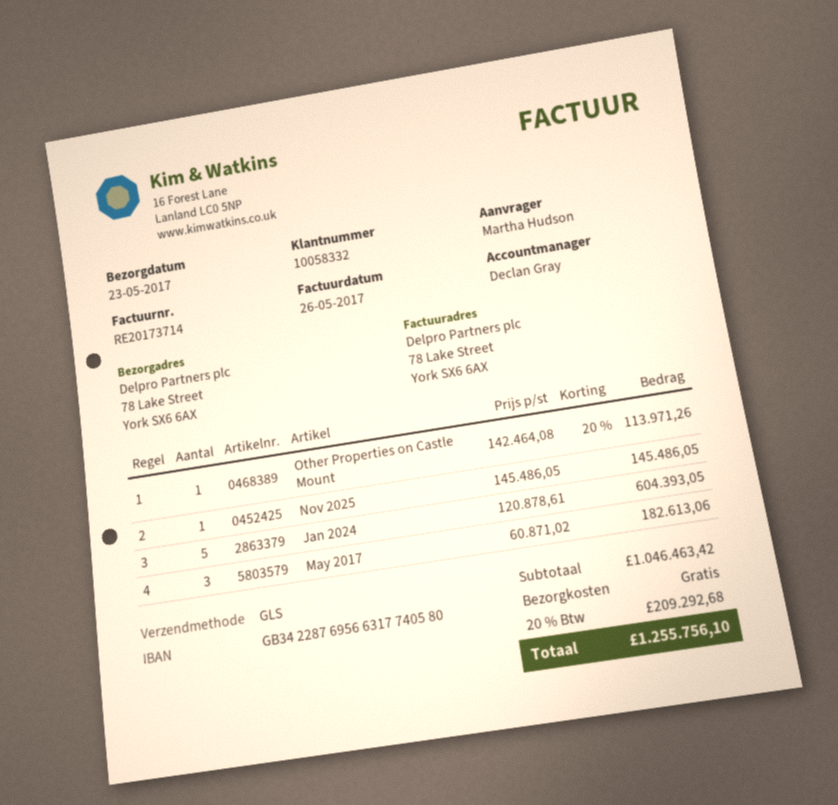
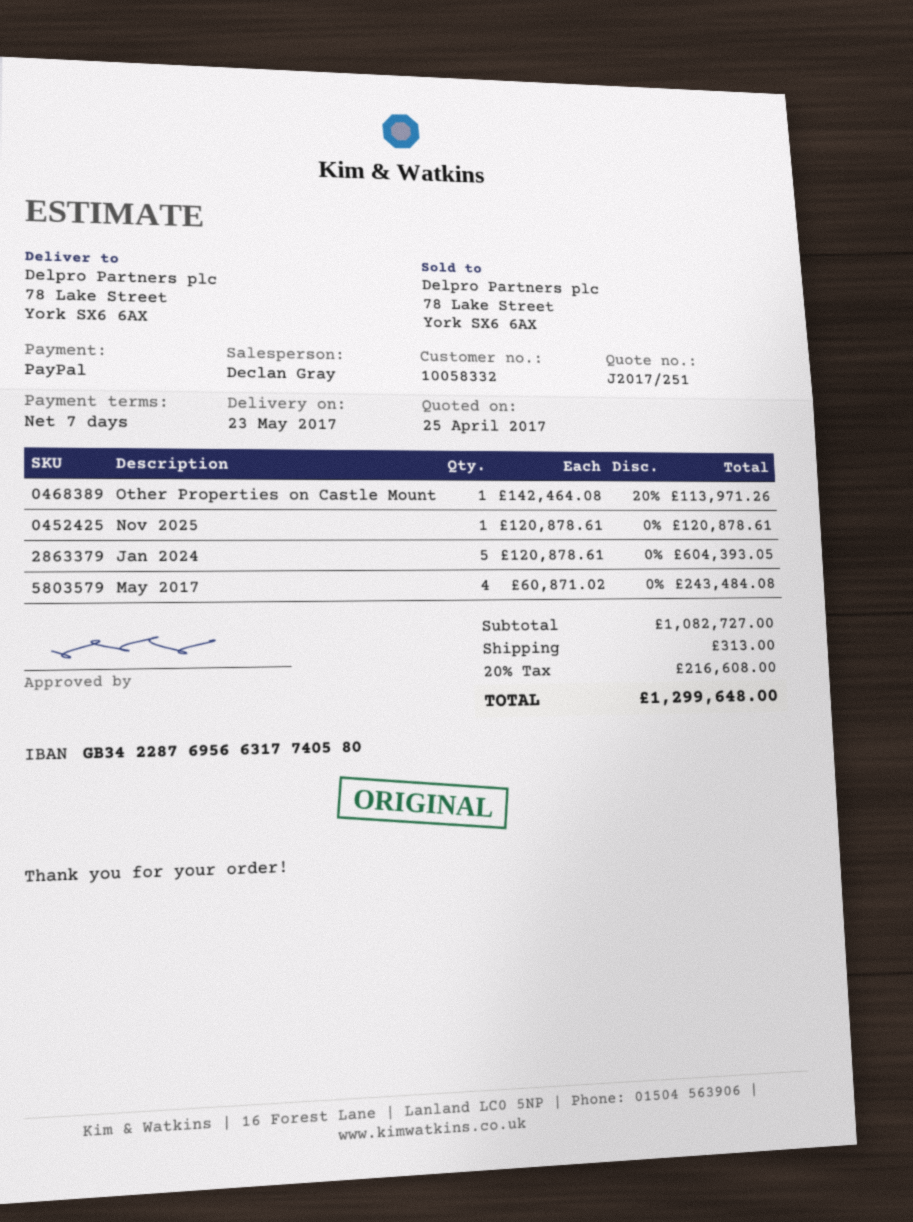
Nov 2025: 1 x 145486.05 = 145486.05 -> 1 x 120878.61 = 120878.61
May 2017: 3 x 60871.02 = 182613.06 -> 4 x 60871.02 = 243484.08
subtotal: 1046463.42 -> 1082727.00
shipping: 0.00 -> 313.00
tax: 20% = 209292.68 -> 20% = 216608.00
total: 1255756.10 -> 1299648.00

